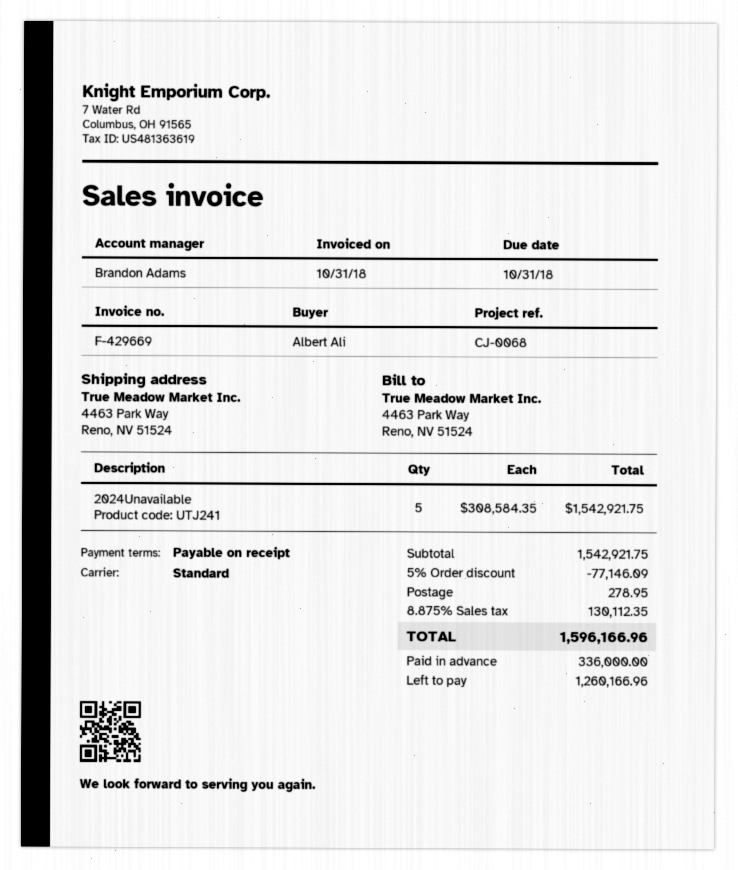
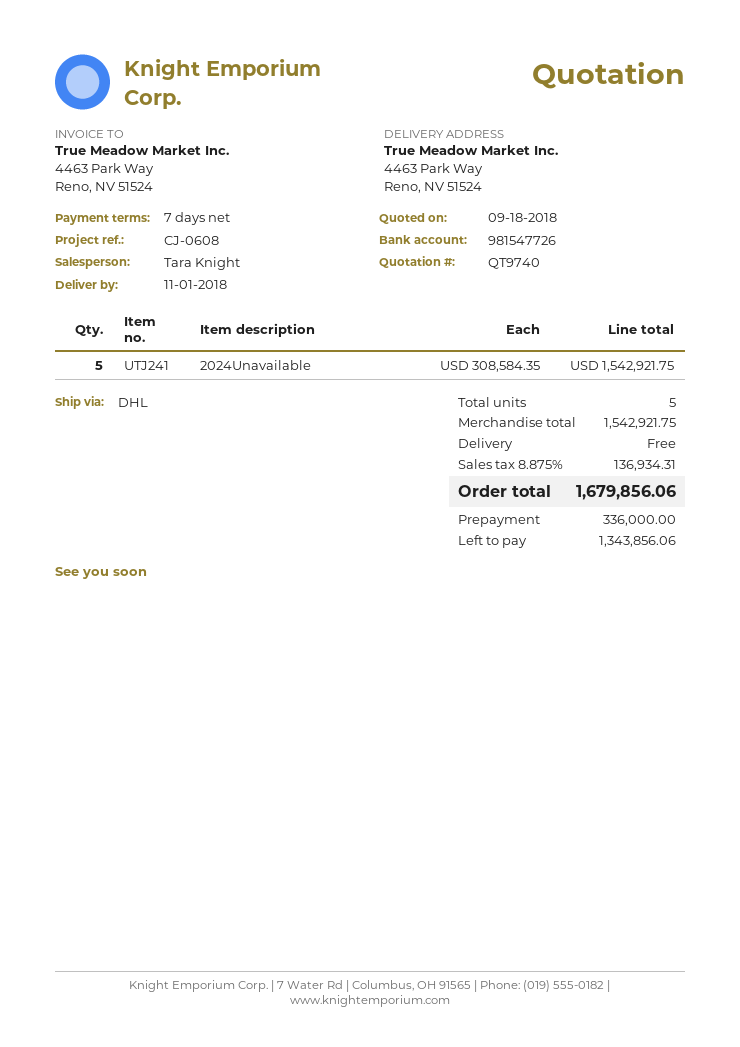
payment terms: on receipt -> 7 days
reference: CJ-0068 -> CJ-0608
sales rep: Brandon Adams -> Tara Knight
shipping method: standard -> DHL
discount: 5% = 77146.09 -> none
shipping: 278.95 -> 0.00
tax: 8.875% = 130112.35 -> 8.875% = 136934.31
total: 1596166.96 -> 1679856.06
balance: 1260166.96 -> 1343856.06

